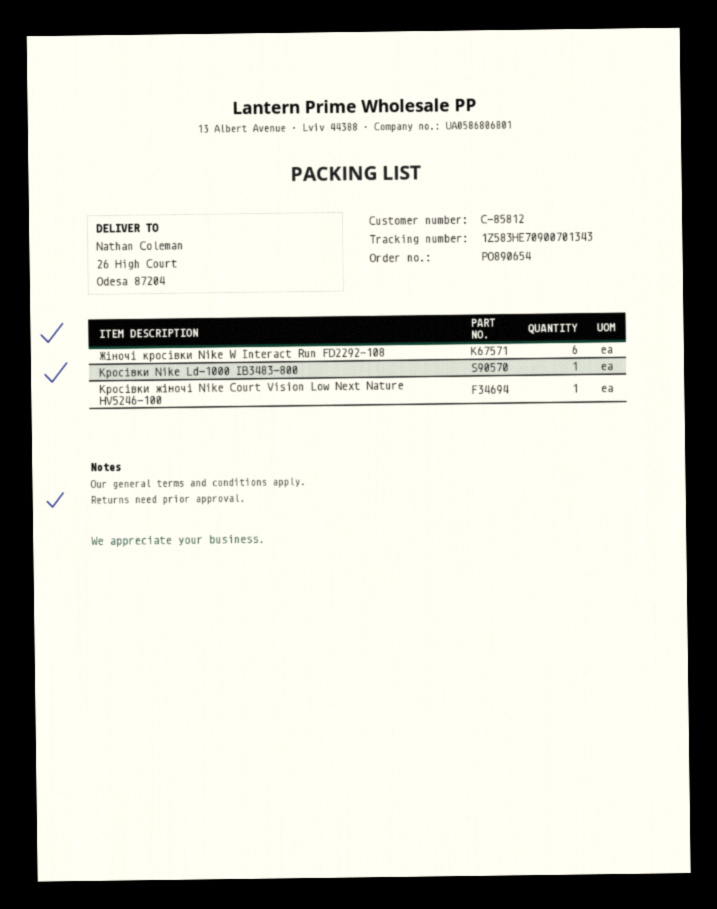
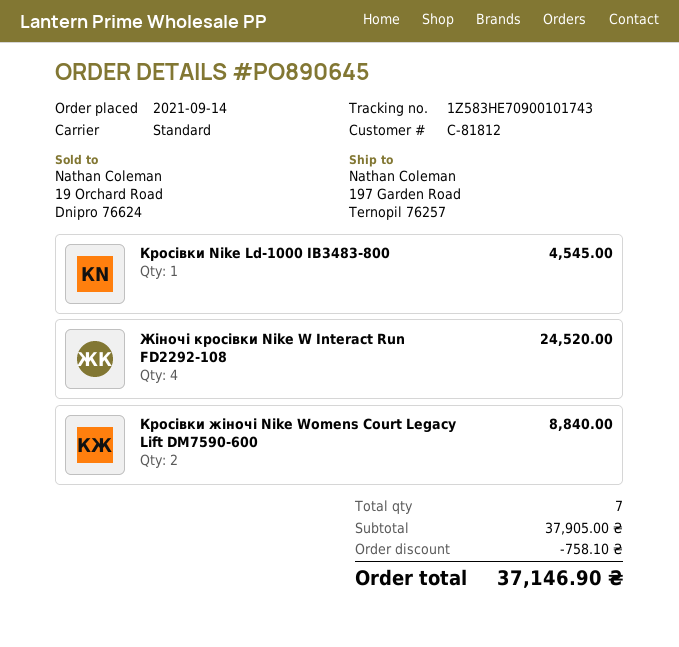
order number: PO890654 -> PO890645
customer number: C-85812 -> C-81812
tracking number: 1Z583HE70900701343 -> 1Z583HE70900101743
ship to: 26 High Court, Odesa 87204 -> 197 Garden Road, Ternopil 76257
Жіночі кросівки Nike W Interact Run FD2292-108: 6 -> 4
Кросівки жіночі Nike Court Vision Low Next Nature HV5246-100: 1 -> none
Кросівки жіночі Nike Womens Court Legacy Lift DM7590-600: none -> 2

